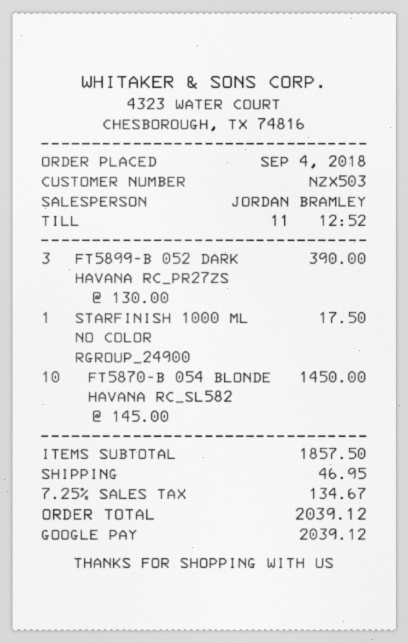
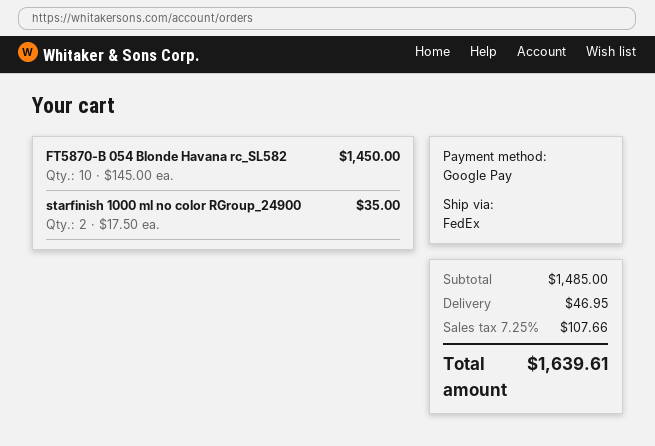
FT5899-B 052 DARK HAVANA RC_PR27ZS: 3 x 130.00 = 390.00 -> none
STARFINISH 1000 ML NO COLOR RGROUP_24900: 1 x 17.50 = 17.50 -> 2 x 17.50 = 35.00
subtotal: 1857.50 -> 1485.00
tax: 7.25% = 134.67 -> 7.25% = 107.66
total: 2039.12 -> 1639.61

